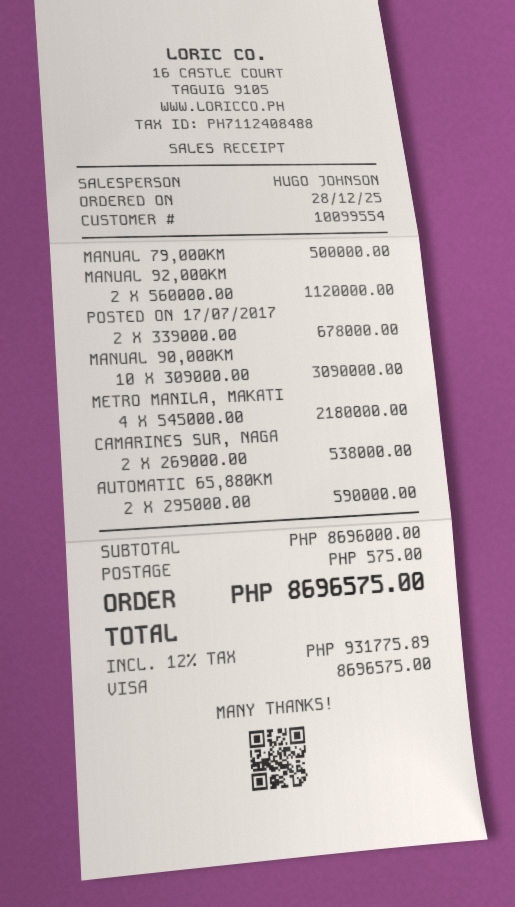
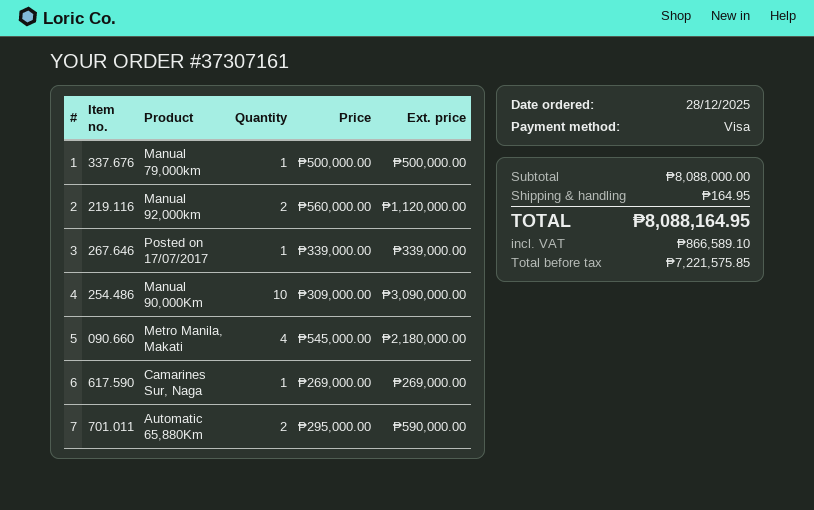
POSTED ON 17/07/2017: 2 x 339000.00 = 678000.00 -> 1 x 339000.00 = 339000.00
CAMARINES SUR, NAGA: 2 x 269000.00 = 538000.00 -> 1 x 269000.00 = 269000.00
subtotal: 8696000.00 -> 8088000.00
shipping: 575.00 -> 164.95
tax: 931775.89 -> 866589.10
total: 8696575.00 -> 8088164.95

